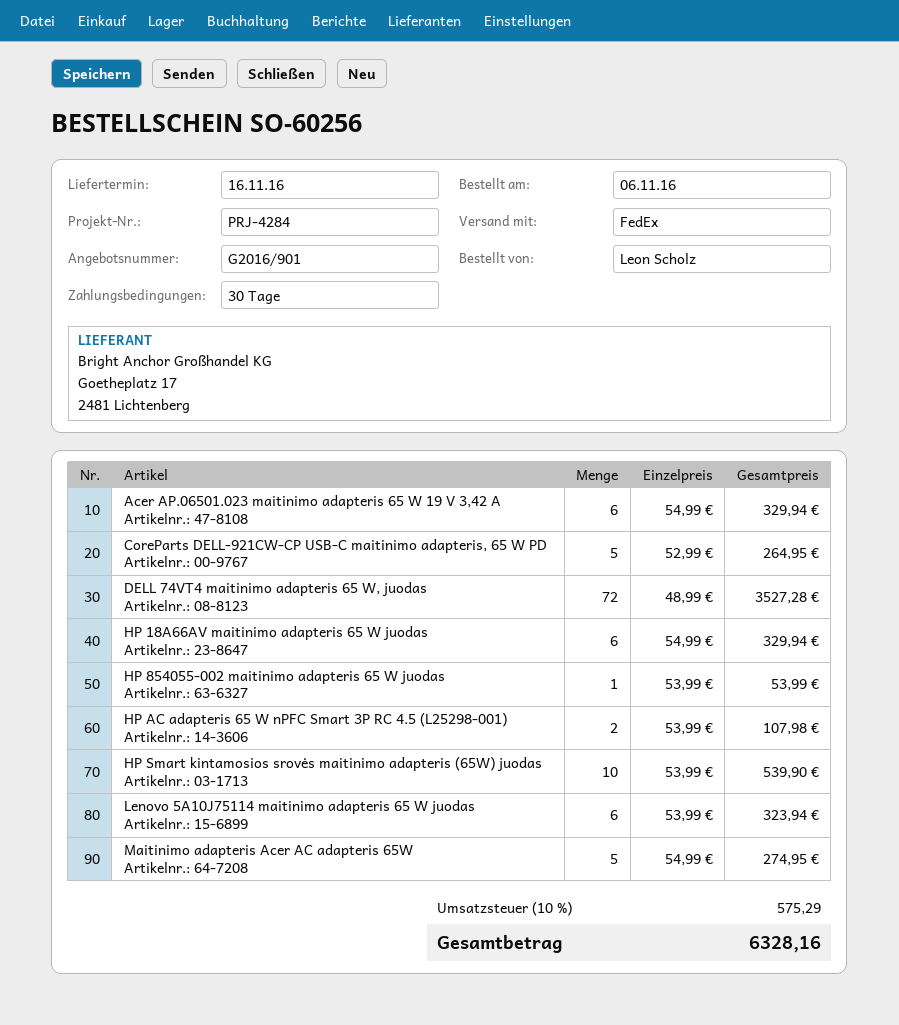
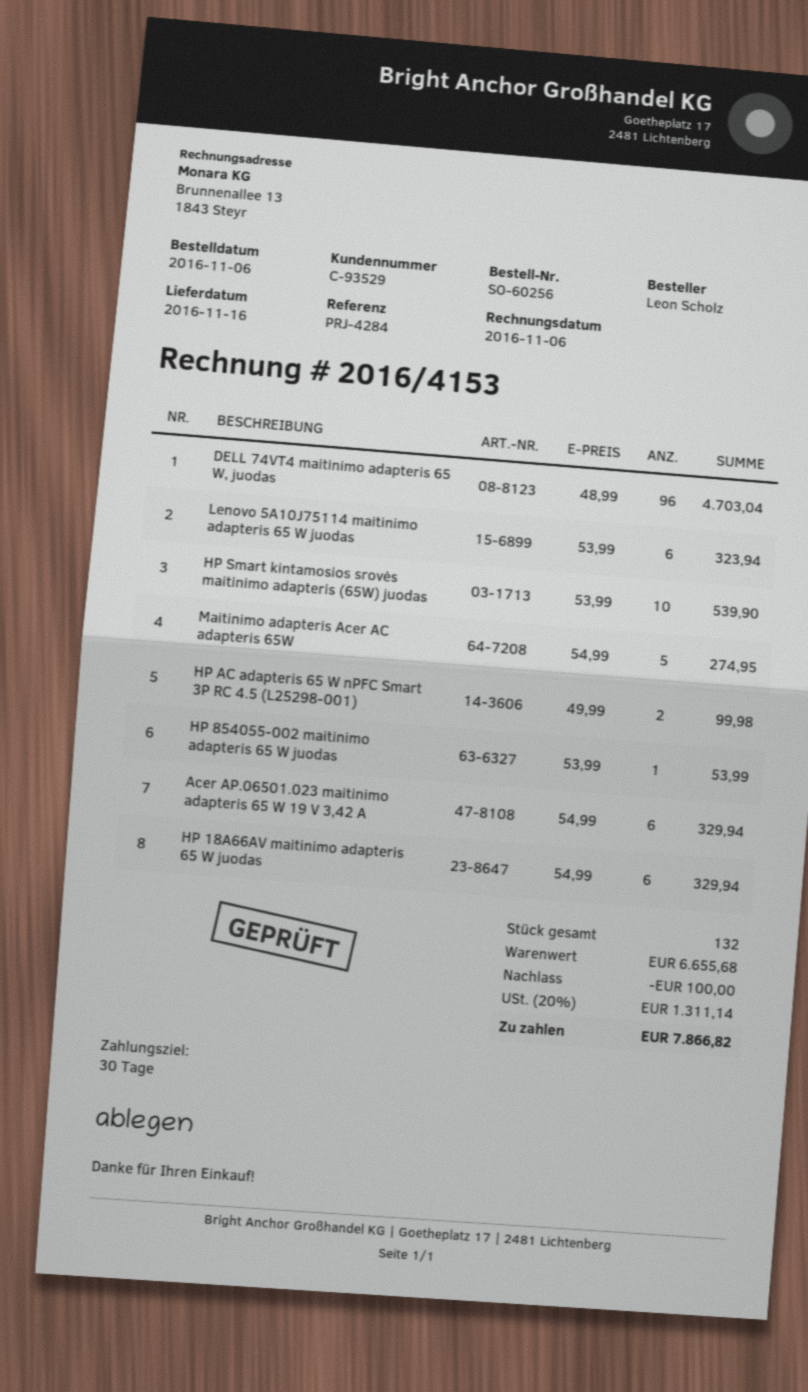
CoreParts DELL-921CW-CP USB-C maitinimo adapteris, 65 W PD: 5 x 52.99 = 264.95 -> none
DELL 74VT4 maitinimo adapteris 65 W, juodas: 72 x 48.99 = 3527.28 -> 96 x 48.99 = 4703.04
HP AC adapteris 65 W nPFC Smart 3P RC 4.5 (L25298-001): 2 x 53.99 = 107.98 -> 2 x 49.99 = 99.98
discount: none -> 100.00
tax: 10% = 575.29 -> 20% = 1311.14
total: 6328.16 -> 7866.82

